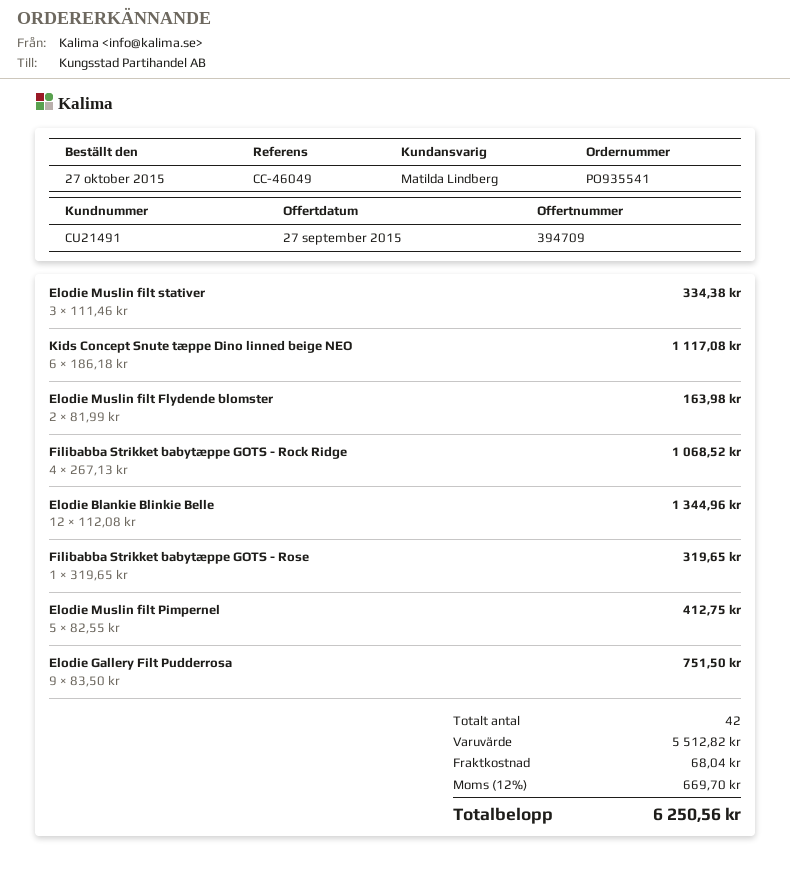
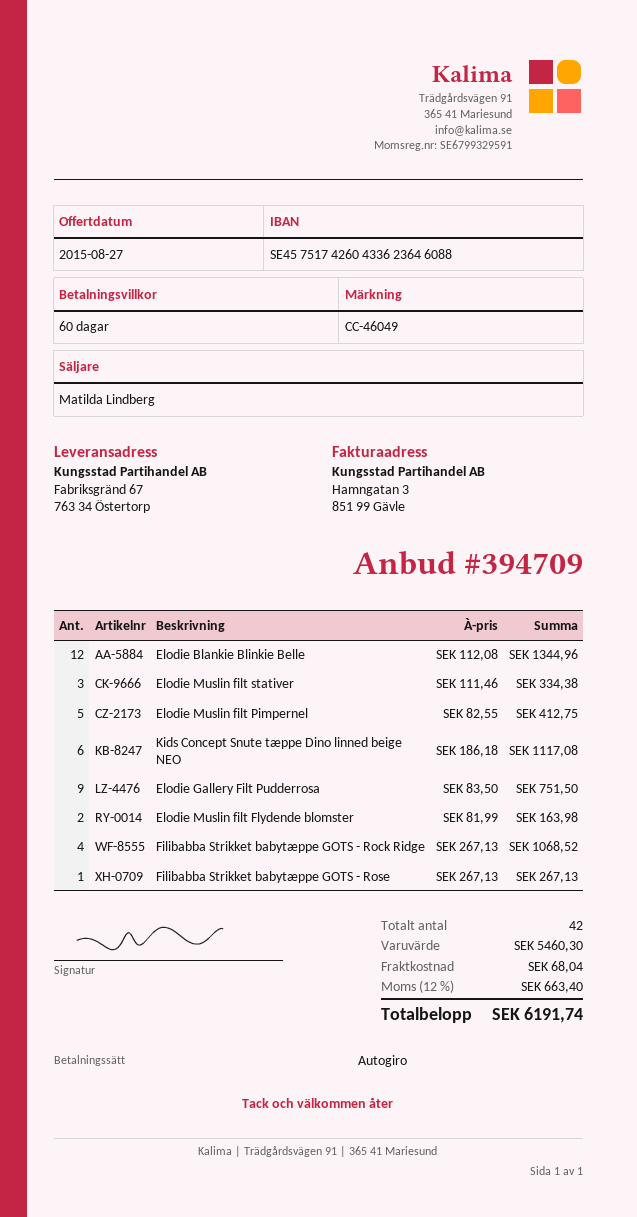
quote date: 2015-09-27 -> 2015-08-27
Filibabba Strikket babytæppe GOTS - Rose: 1 x 319.65 = 319.65 -> 1 x 267.13 = 267.13
subtotal: 5512.82 -> 5460.30
tax: 12% = 669.70 -> 12% = 663.40
total: 6250.56 -> 6191.74

